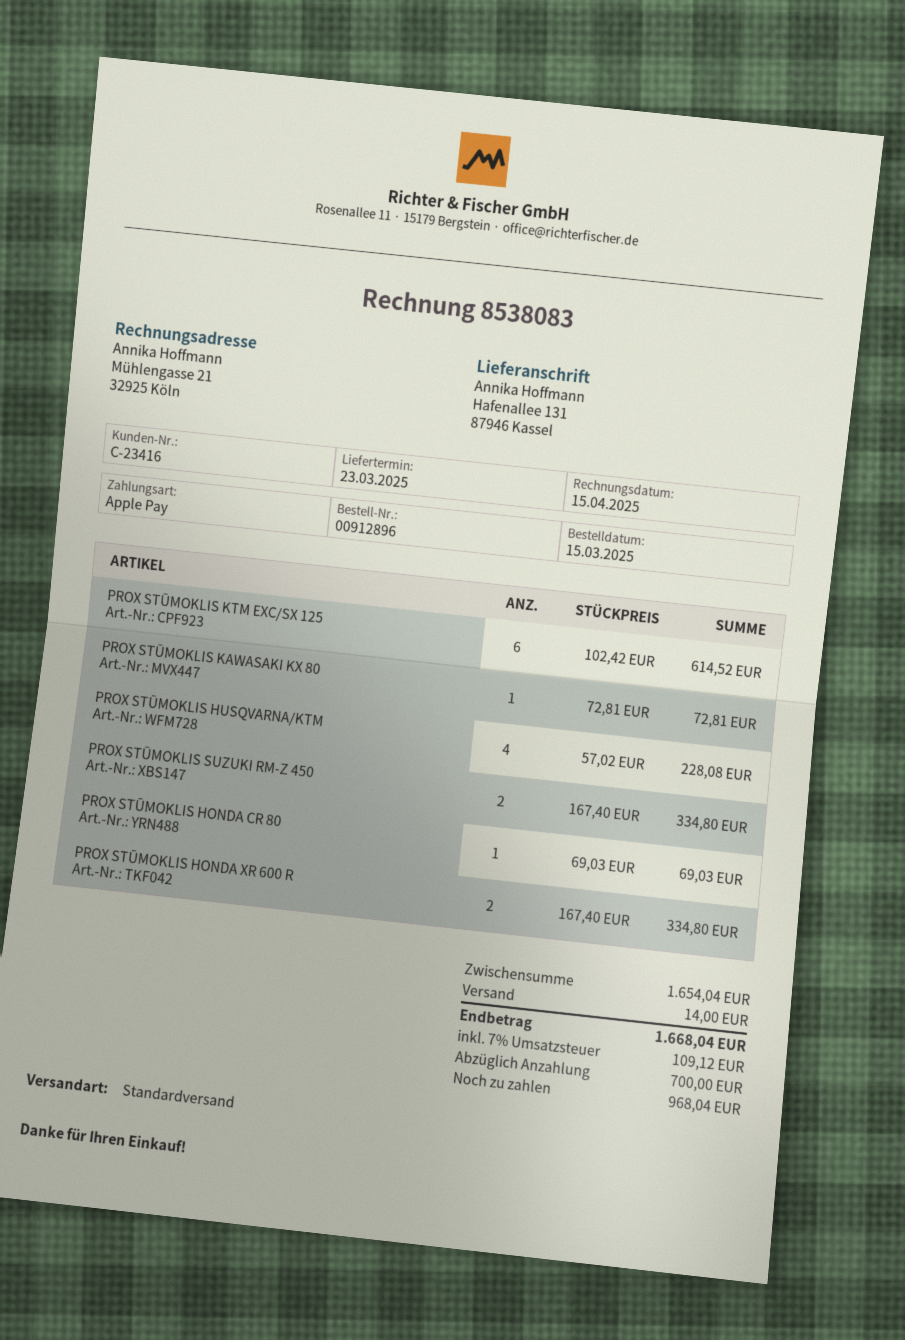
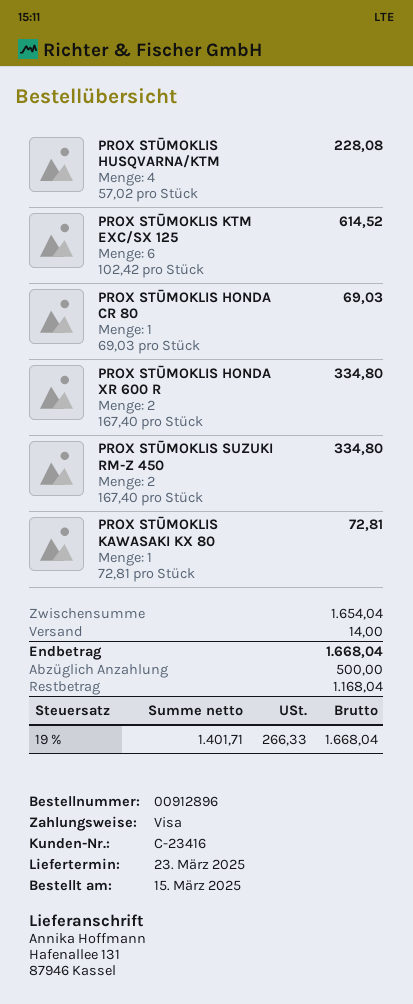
payment method: Apple Pay -> Visa
tax: 7% = 109.12 -> 19% = 266.33
deposit: 700.00 -> 500.00
balance: 968.04 -> 1168.04

